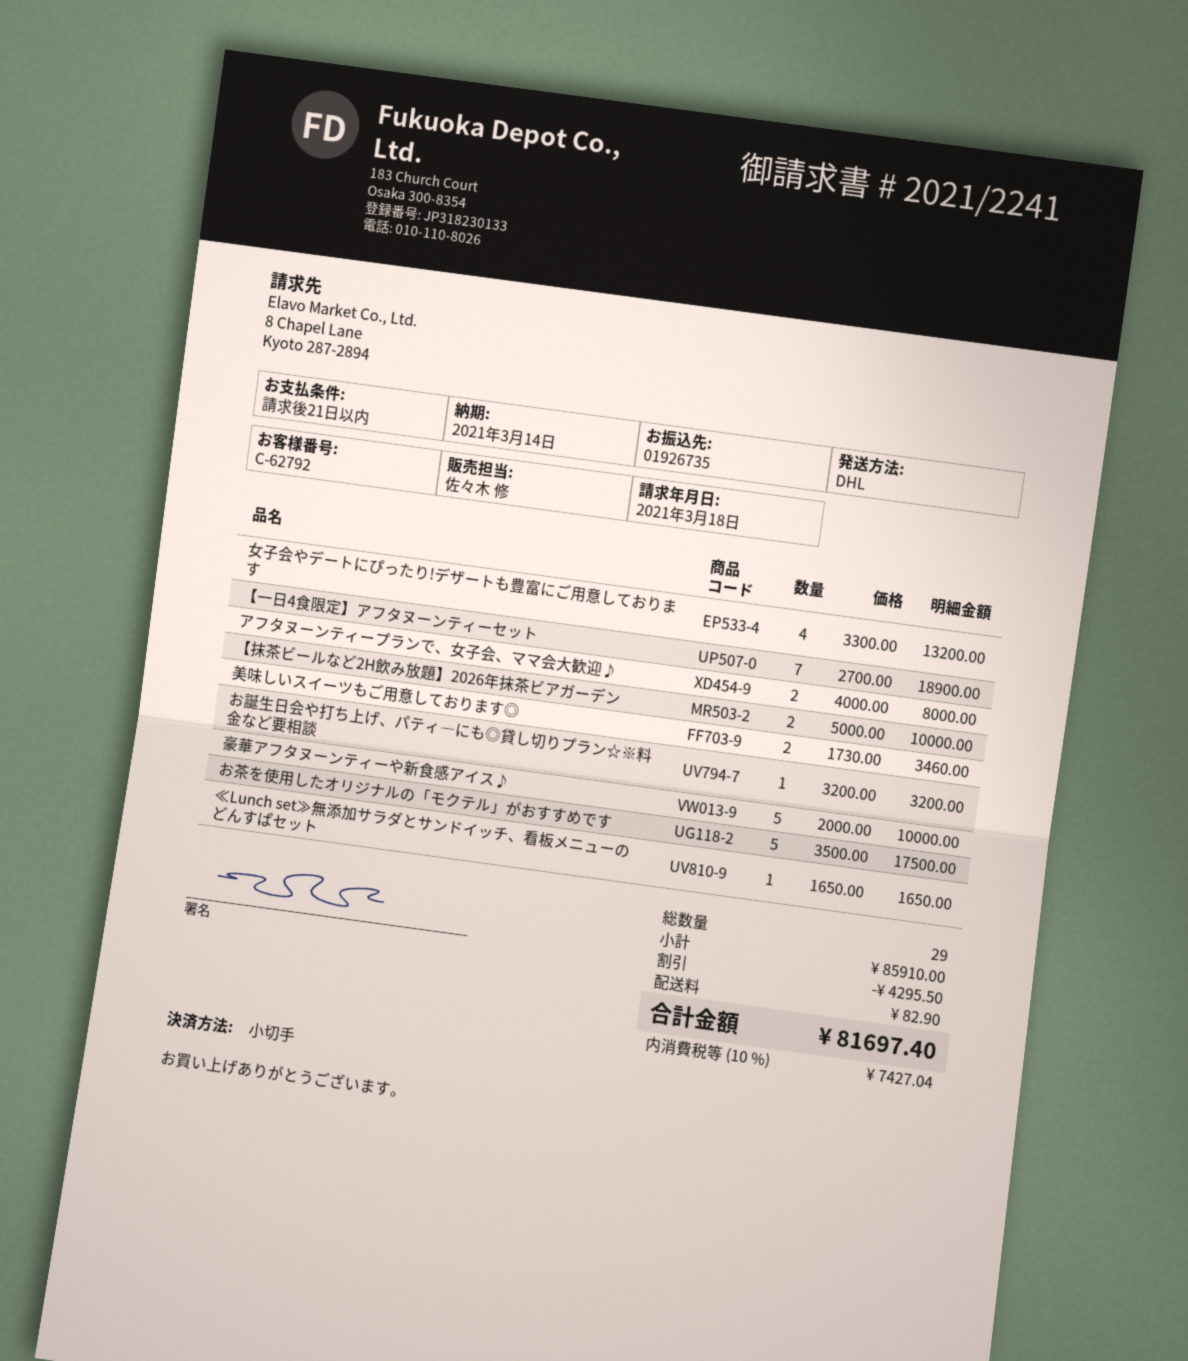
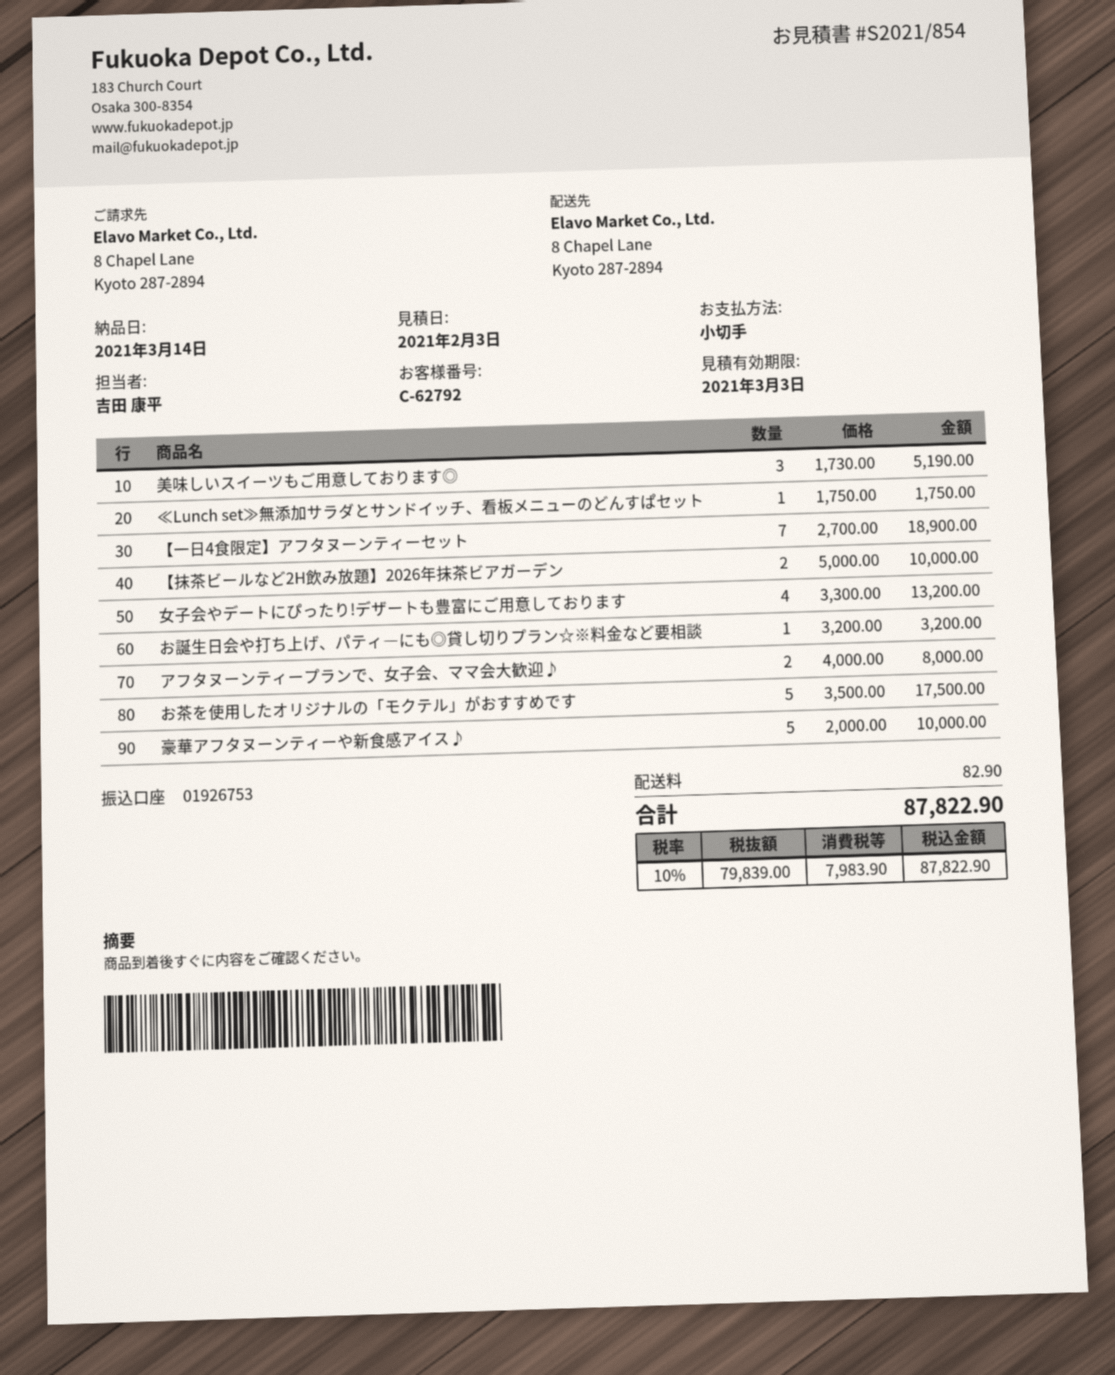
sales rep: 佐々木 修 -> 吉田 康平
bank account: 01926735 -> 01926753
美味しいスイーツもご用意しております◎: 2 x 1730.00 = 3460.00 -> 3 x 1730.00 = 5190.00
≪Lunch set≫無添加サラダとサンドイッチ、看板メニューのどんすぱセット: 1 x 1650.00 = 1650.00 -> 1 x 1750.00 = 1750.00
discount: 4295.50 -> none
tax: 10% = 7427.04 -> 10% = 7983.90
total: 81697.40 -> 87822.90

